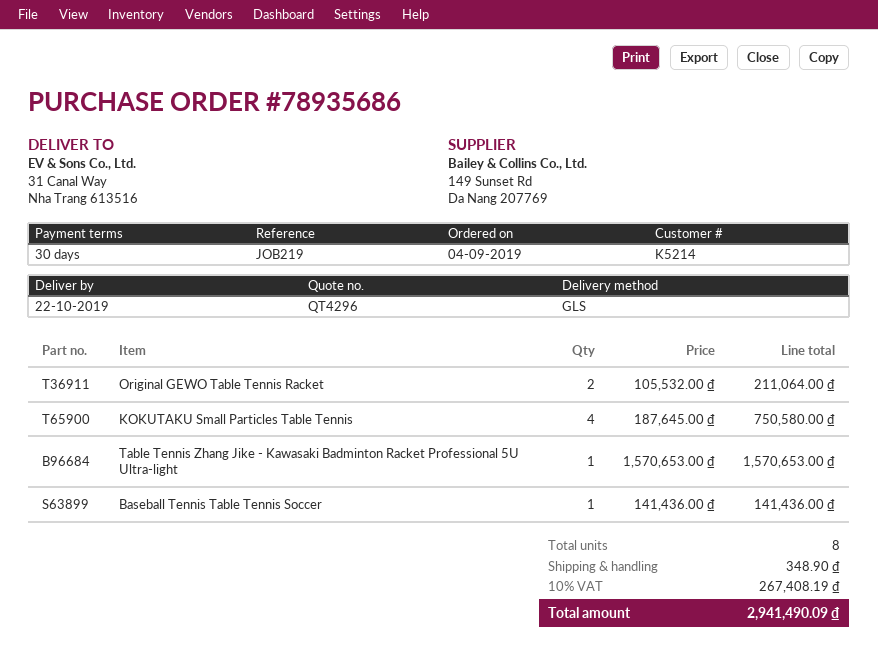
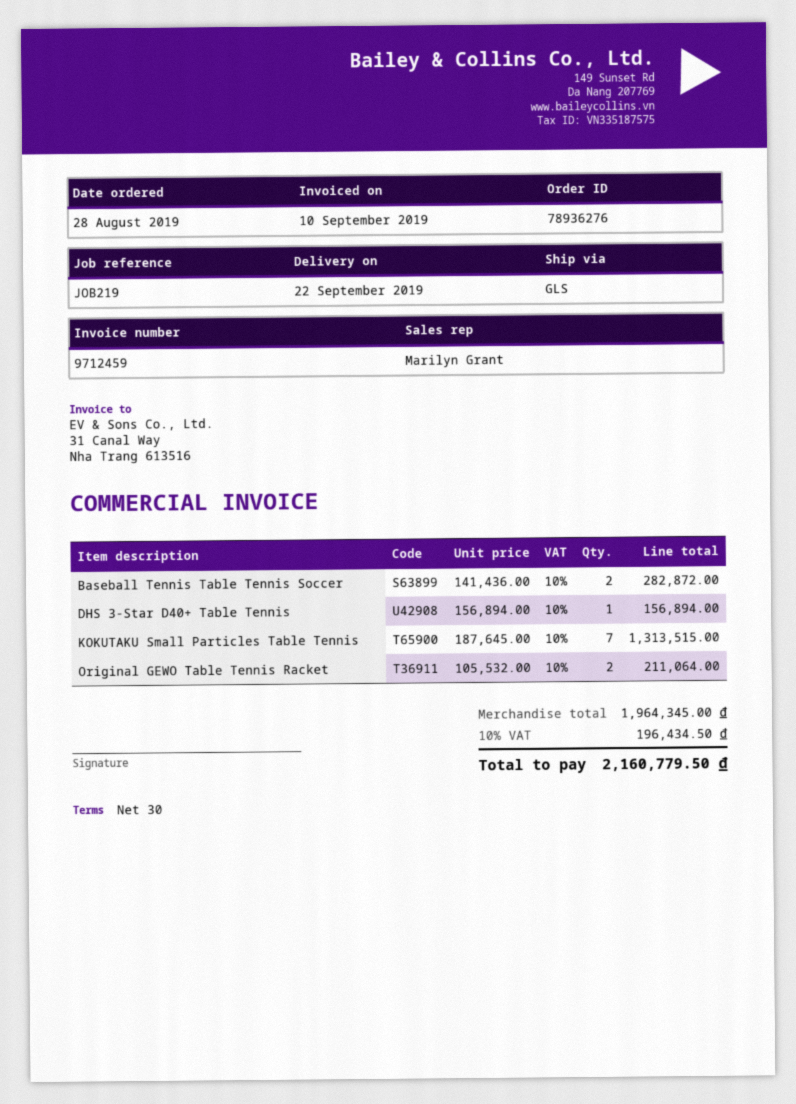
order number: 78935686 -> 78936276
order date: 2019-09-04 -> 2019-08-28
delivery date: 2019-10-22 -> 2019-09-22
KOKUTAKU Small Particles Table Tennis: 4 x 187645.00 = 750580.00 -> 7 x 187645.00 = 1313515.00
Table Tennis Zhang Jike - Kawasaki Badminton Racket Professional 5U Ultra-light: 1 x 1570653.00 = 1570653.00 -> none
Baseball Tennis Table Tennis Soccer: 1 x 141436.00 = 141436.00 -> 2 x 141436.00 = 282872.00
DHS 3-Star D40+ Table Tennis: none -> 1 x 156894.00 = 156894.00
shipping: 348.90 -> none
tax: 10% = 267408.19 -> 10% = 196434.50
total: 2941490.09 -> 2160779.50

